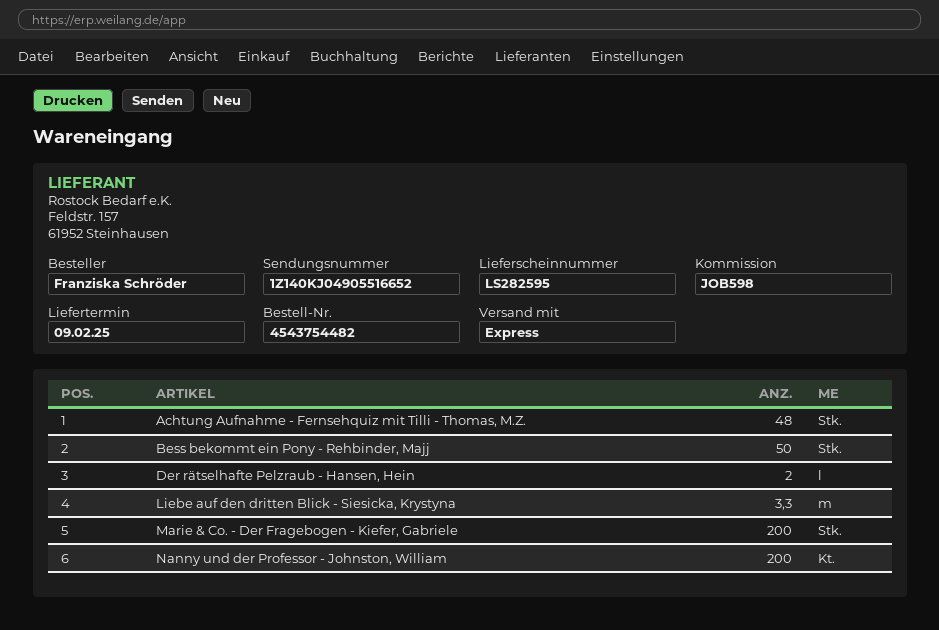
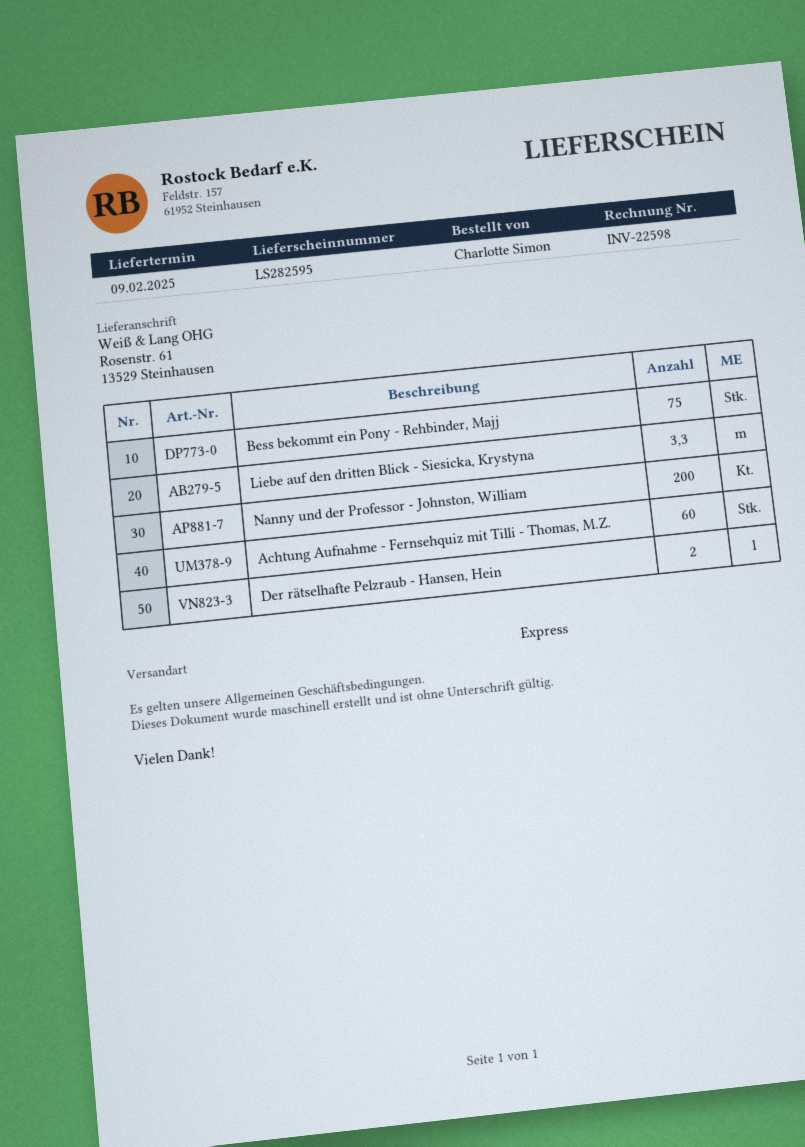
ordered by: Franziska Schröder -> Charlotte Simon
Achtung Aufnahme - Fernsehquiz mit Tilli - Thomas, M.Z.: 48 -> 60
Bess bekommt ein Pony - Rehbinder, Majj: 50 -> 75
Marie & Co. - Der Fragebogen - Kiefer, Gabriele: 200 -> none

